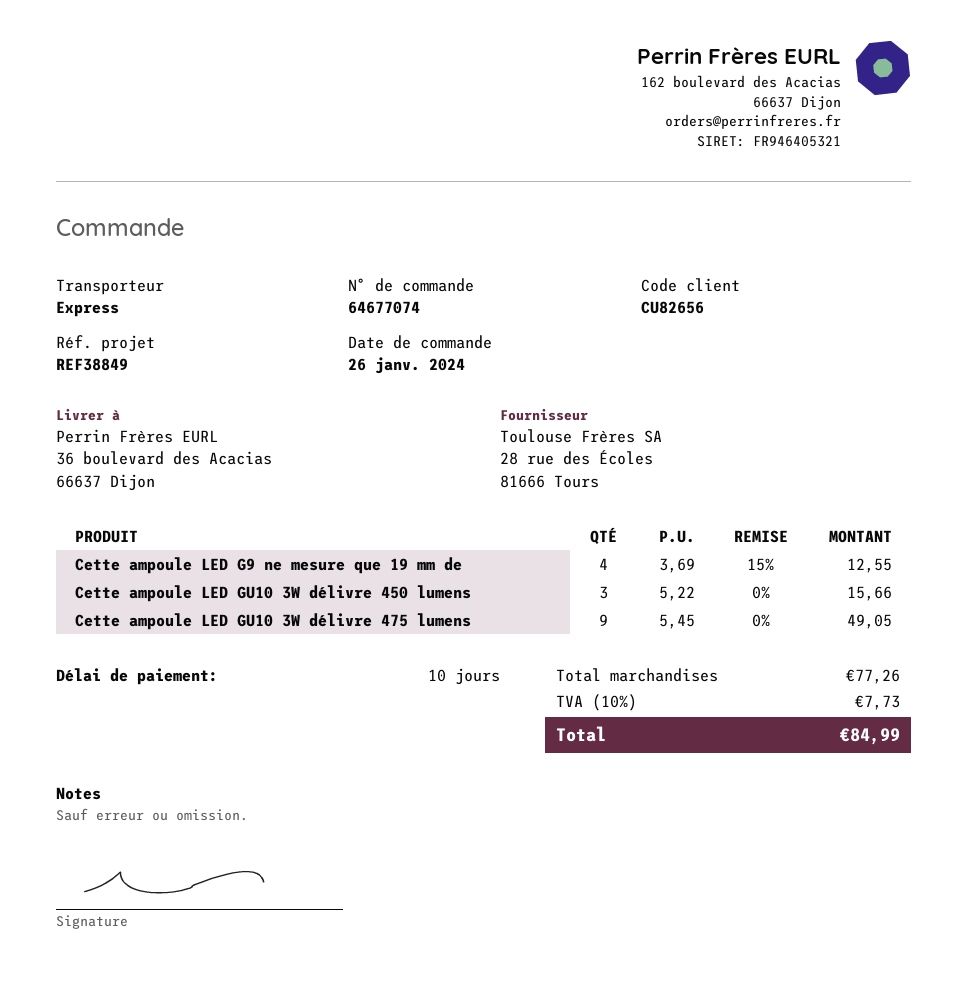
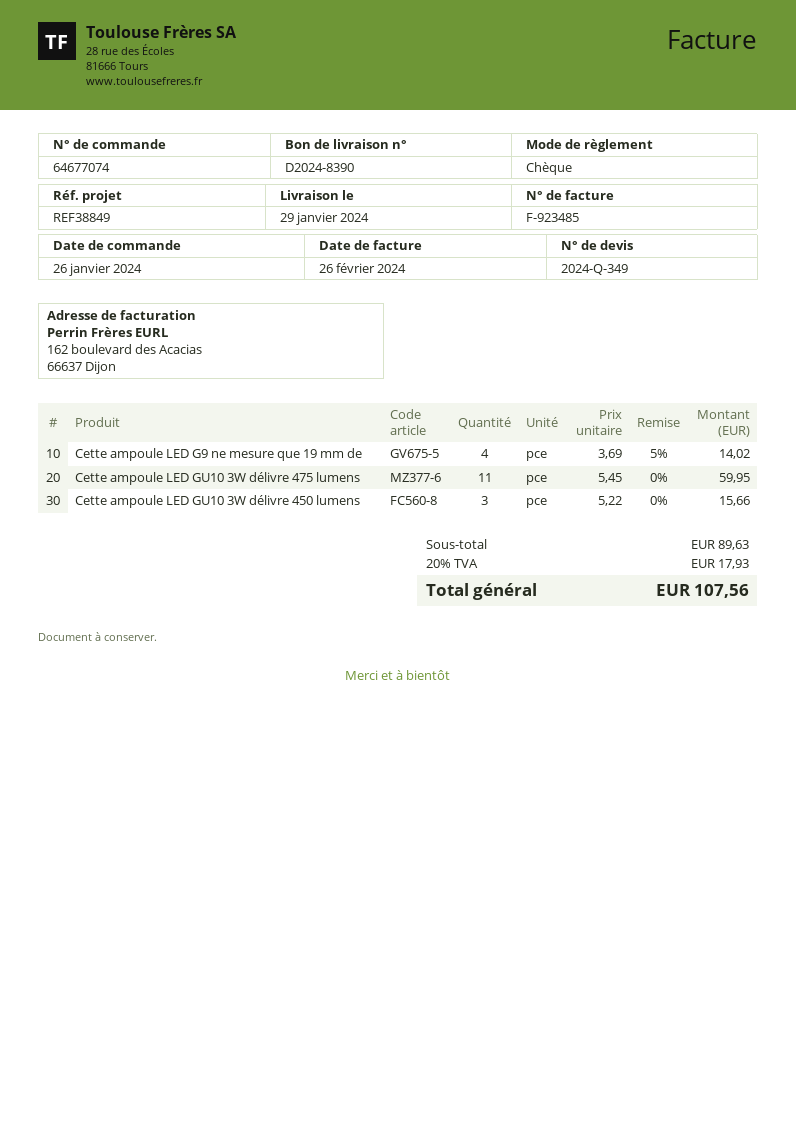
Cette ampoule LED G9 ne mesure que 19 mm de: 4 x 3.69 - 15% = 12.55 -> 4 x 3.69 - 5% = 14.02
Cette ampoule LED GU10 3W délivre 475 lumens: 9 x 5.45 = 49.05 -> 11 x 5.45 = 59.95
subtotal: 77.26 -> 89.63
tax: 10% = 7.73 -> 20% = 17.93
total: 84.99 -> 107.56

